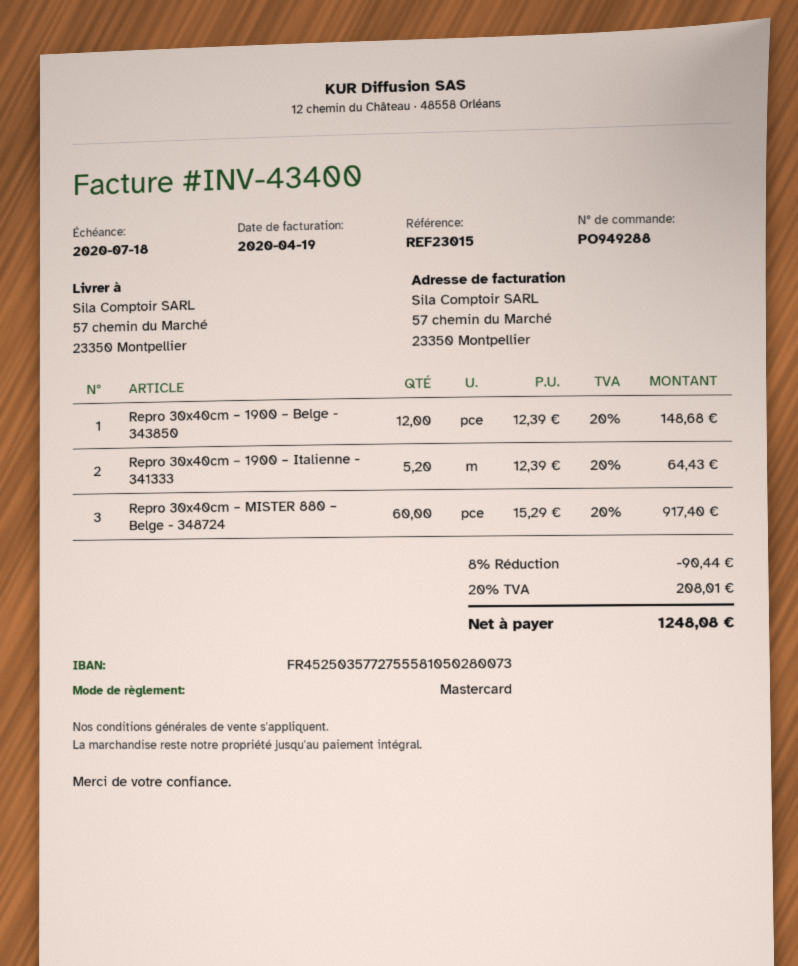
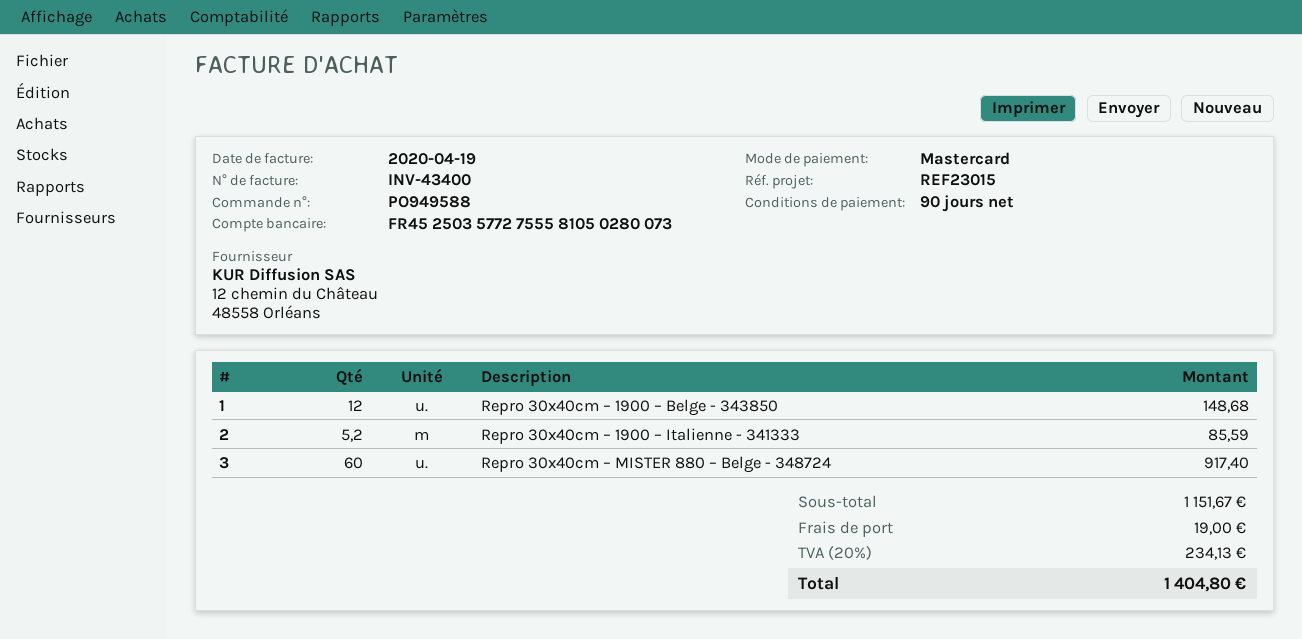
order number: PO949288 -> PO949588
Repro 30x40cm – 1900 – Italienne - 341333: 5.2 for 64.43 -> 5.2 for 85.59
discount: 8% = 90.44 -> none
shipping: none -> 19.00
tax: 20% = 208.01 -> 20% = 234.13
total: 1248.08 -> 1404.80

